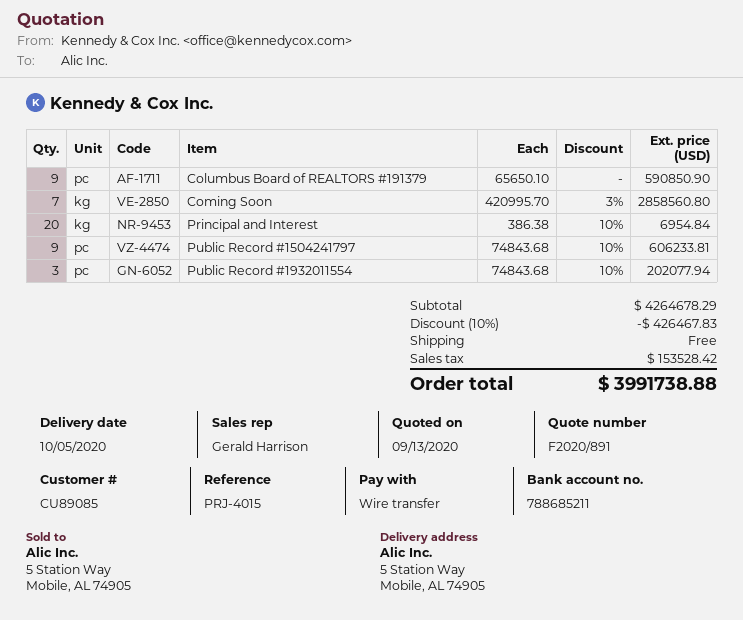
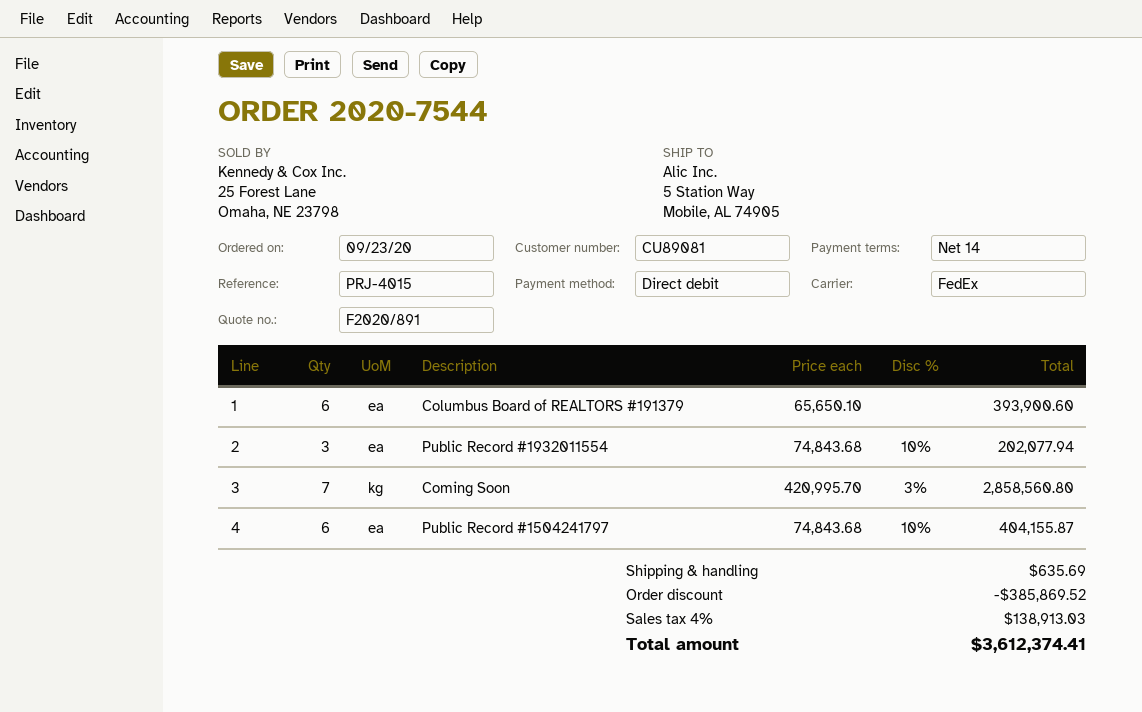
customer number: CU89085 -> CU89081
payment method: bank transfer -> direct debit
Columbus Board of REALTORS #191379: 9 x 65650.10 = 590850.90 -> 6 x 65650.10 = 393900.60
Principal and Interest: 20 x 386.38 - 10% = 6954.84 -> none
Public Record #1504241797: 9 x 74843.68 - 10% = 606233.81 -> 6 x 74843.68 - 10% = 404155.87
discount: 426467.83 -> 385869.52
shipping: 0.00 -> 635.69
tax: 153528.42 -> 138913.03
total: 3991738.88 -> 3612374.41

